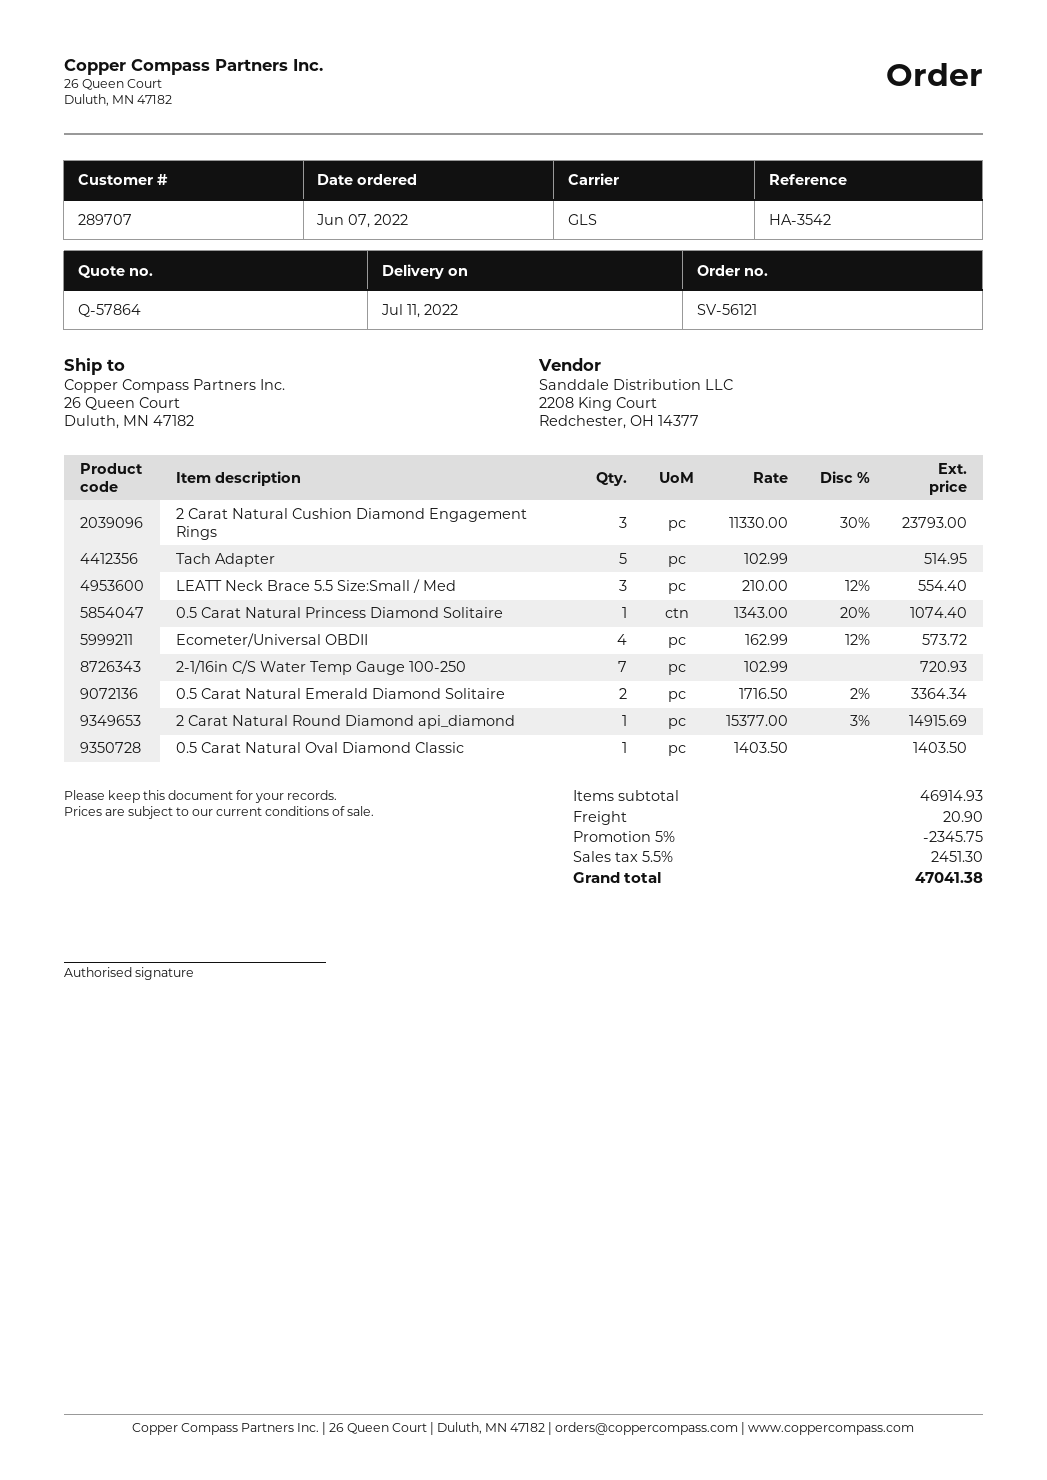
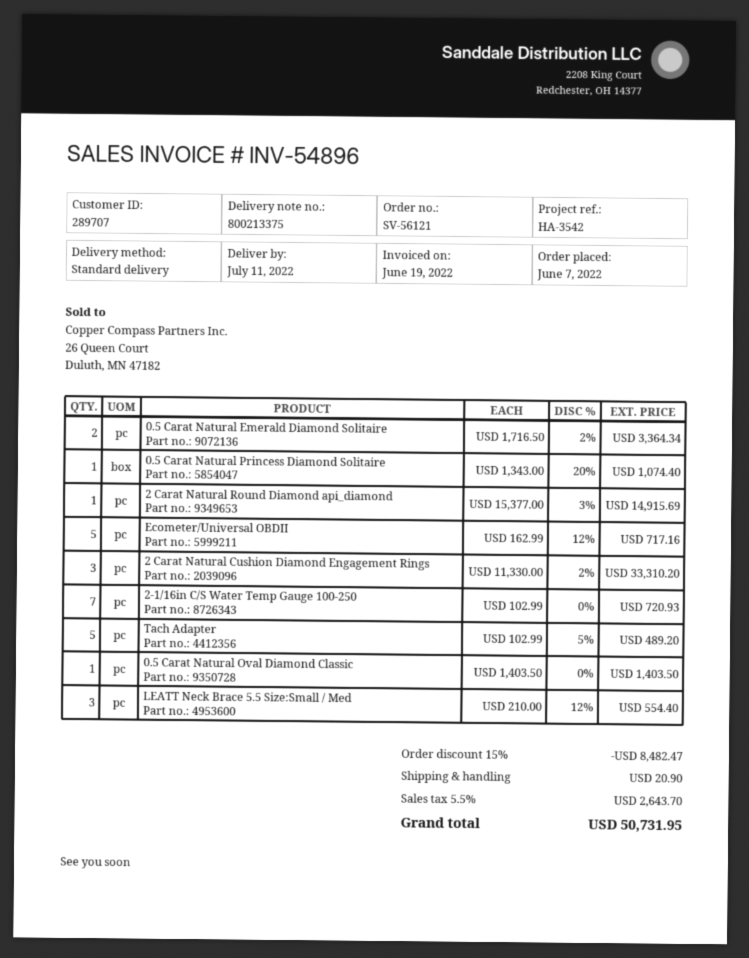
shipping method: GLS -> standard
2 Carat Natural Cushion Diamond Engagement Rings: 3 x 11330.00 - 30% = 23793.00 -> 3 x 11330.00 - 2% = 33310.20
Tach Adapter: 5 x 102.99 = 514.95 -> 5 x 102.99 - 5% = 489.20
Ecometer/Universal OBDII: 4 x 162.99 - 12% = 573.72 -> 5 x 162.99 - 12% = 717.16
discount: 5% = 2345.75 -> 15% = 8482.47
tax: 5.5% = 2451.30 -> 5.5% = 2643.70
total: 47041.38 -> 50731.95

